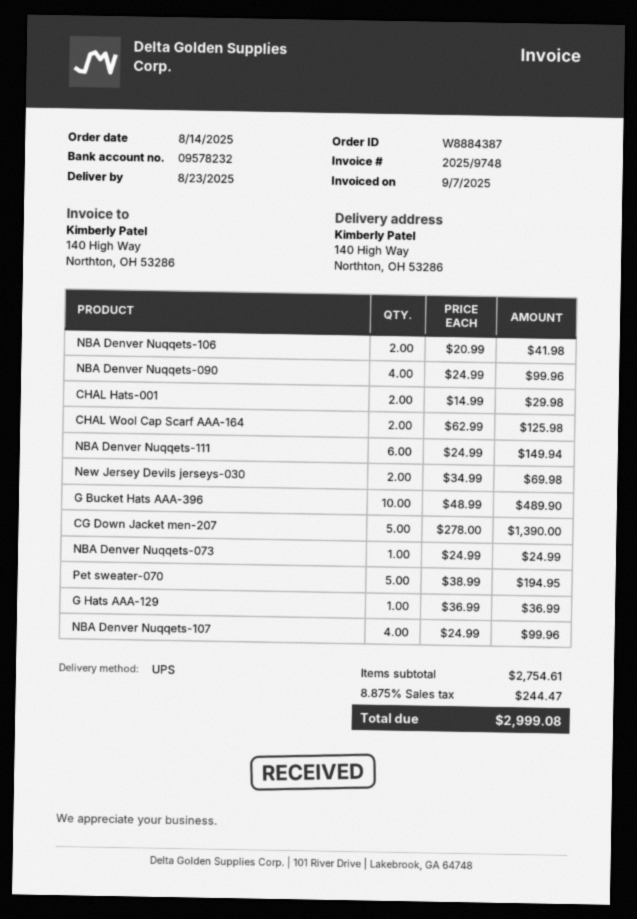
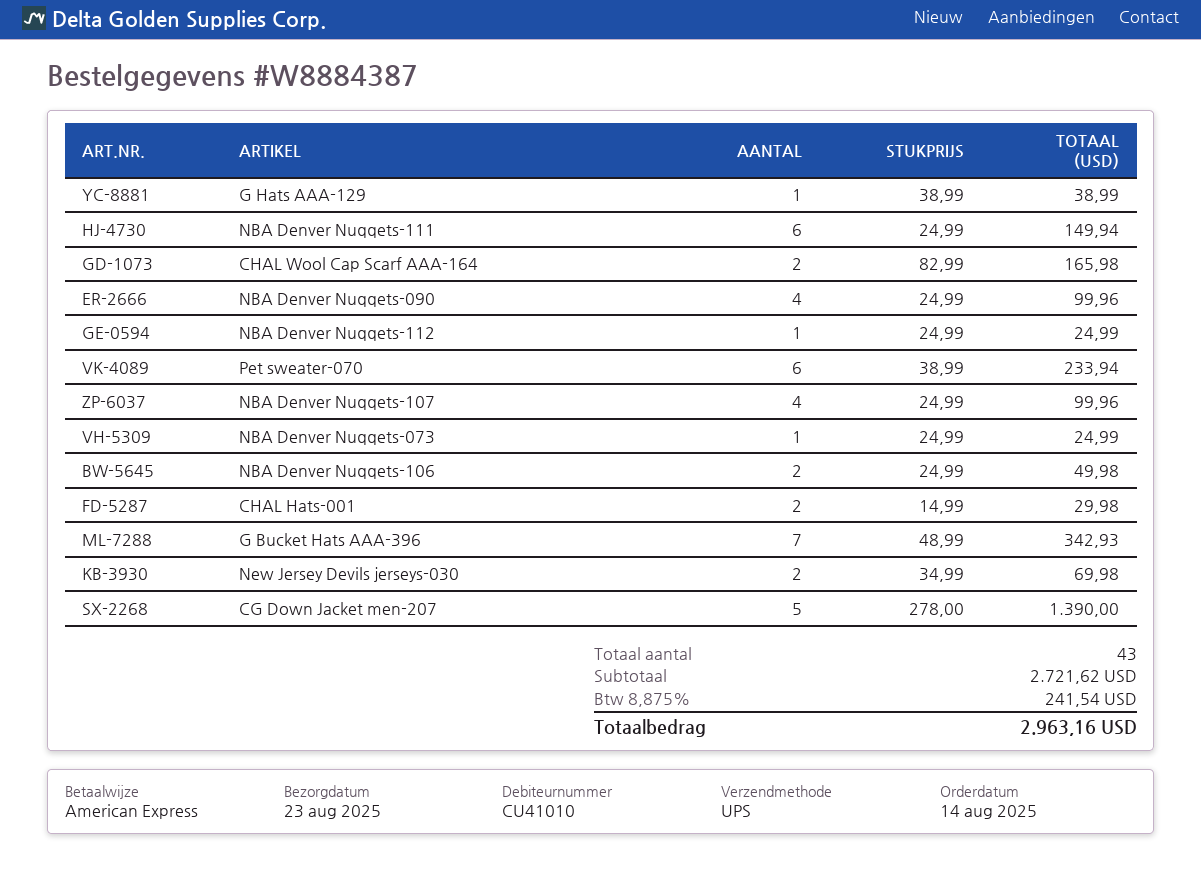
NBA Denver Nuqqets-106: 2 x 20.99 = 41.98 -> 2 x 24.99 = 49.98
CHAL Wool Cap Scarf AAA-164: 2 x 62.99 = 125.98 -> 2 x 82.99 = 165.98
G Bucket Hats AAA-396: 10 x 48.99 = 489.90 -> 7 x 48.99 = 342.93
Pet sweater-070: 5 x 38.99 = 194.95 -> 6 x 38.99 = 233.94
G Hats AAA-129: 1 x 36.99 = 36.99 -> 1 x 38.99 = 38.99
NBA Denver Nuqqets-112: none -> 1 x 24.99 = 24.99
subtotal: 2754.61 -> 2721.62
tax: 8.875% = 244.47 -> 8.875% = 241.54
total: 2999.08 -> 2963.16

